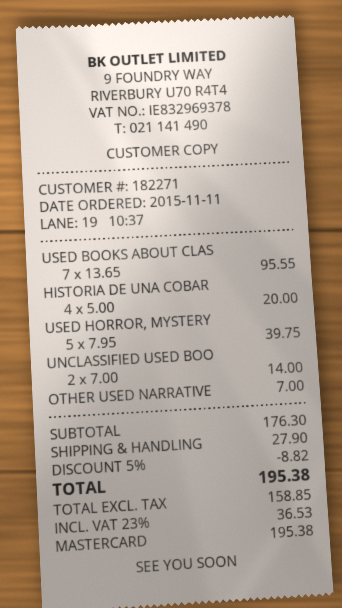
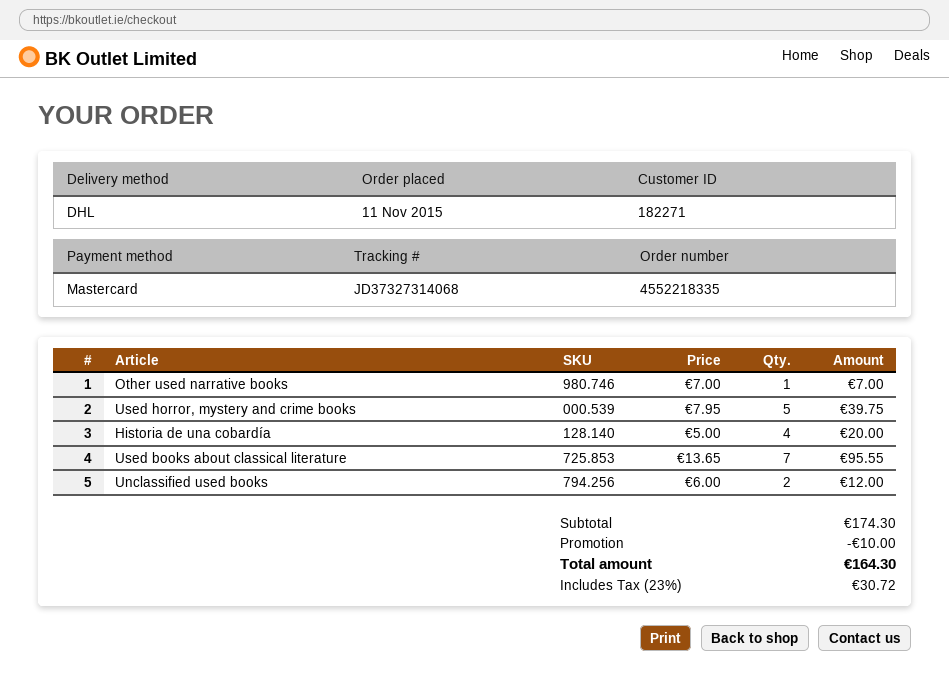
UNCLASSIFIED USED BOO: 2 x 7.00 = 14.00 -> 2 x 6.00 = 12.00
subtotal: 176.30 -> 174.30
discount: 8.82 -> 10.00
shipping: 27.90 -> none
tax: 23% = 36.53 -> 23% = 30.72
total: 195.38 -> 164.30

